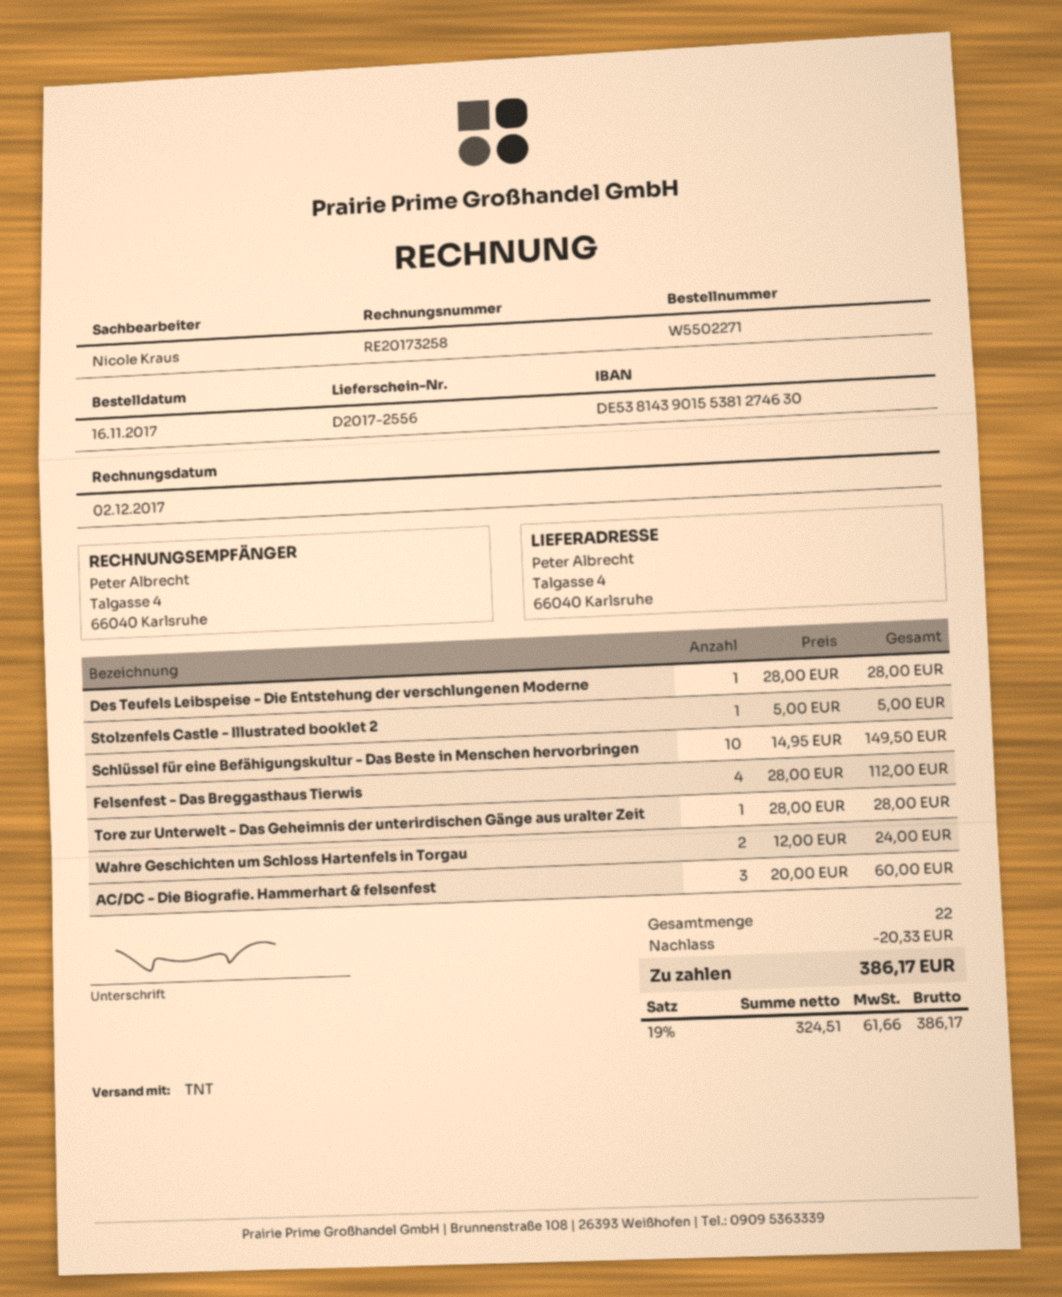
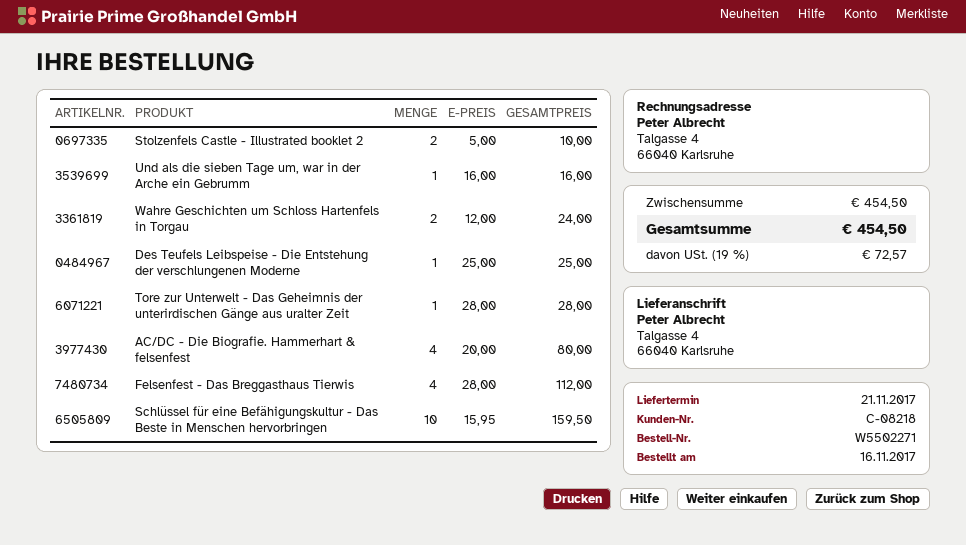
Des Teufels Leibspeise - Die Entstehung der verschlungenen Moderne: 1 x 28.00 = 28.00 -> 1 x 25.00 = 25.00
Stolzenfels Castle - Illustrated booklet 2: 1 x 5.00 = 5.00 -> 2 x 5.00 = 10.00
Schlüssel für eine Befähigungskultur - Das Beste in Menschen hervorbringen: 10 x 14.95 = 149.50 -> 10 x 15.95 = 159.50
AC/DC - Die Biografie. Hammerhart & felsenfest: 3 x 20.00 = 60.00 -> 4 x 20.00 = 80.00
Und als die sieben Tage um, war in der Arche ein Gebrumm: none -> 1 x 16.00 = 16.00
discount: 20.33 -> none
tax: 19% = 61.66 -> 19% = 72.57
total: 386.17 -> 454.50

